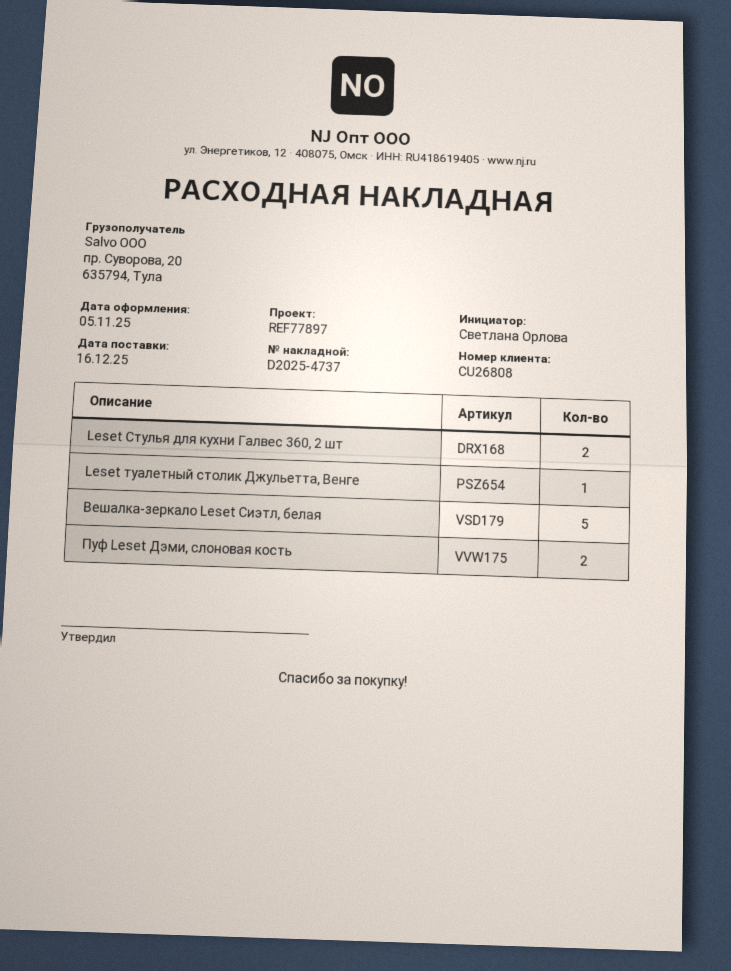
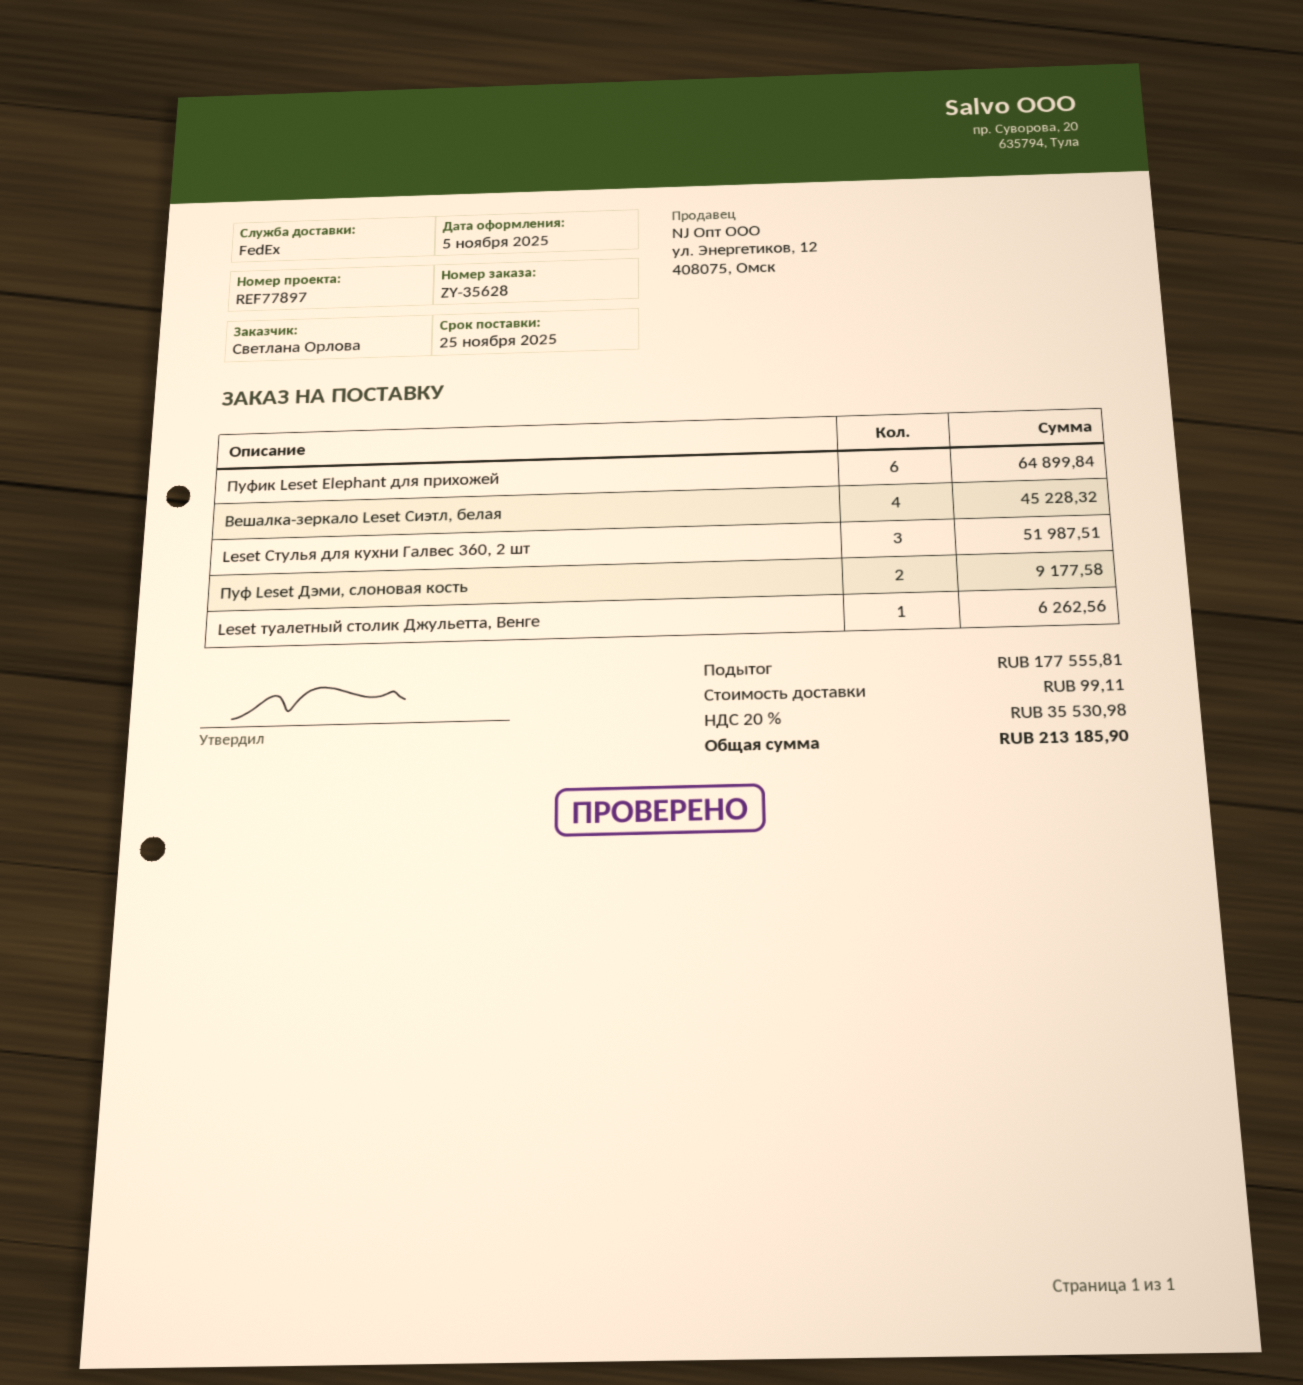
delivery date: 2025-12-16 -> 2025-11-25
Leset Стулья для кухни Галвес 360, 2 шт: 2 -> 3
Вешалка-зеркало Leset Сиэтл, белая: 5 -> 4
Пуфик Leset Elephant для прихожей: none -> 6

